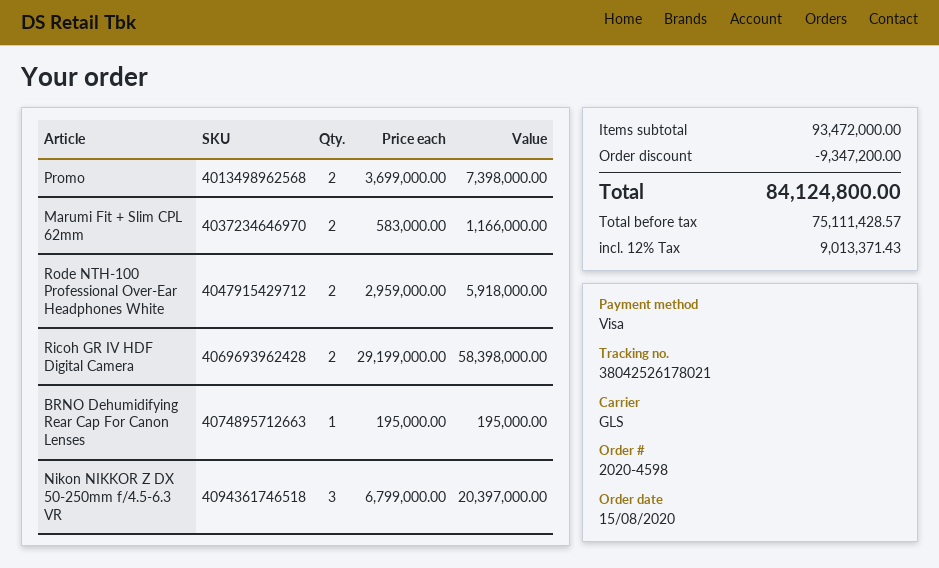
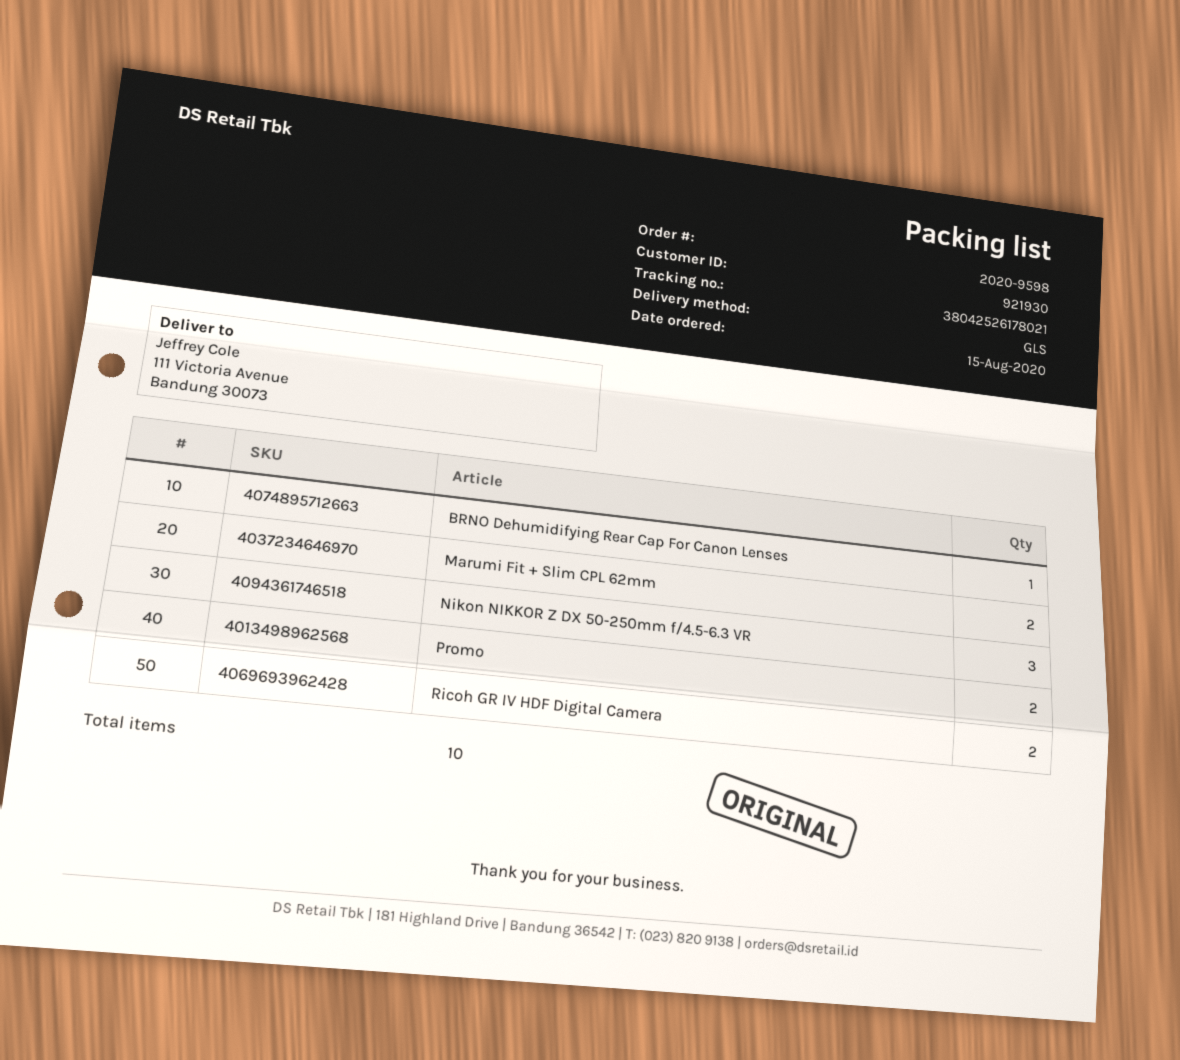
order number: 2020-4598 -> 2020-9598
Rode NTH-100 Professional Over-Ear Headphones White: 2 -> none

